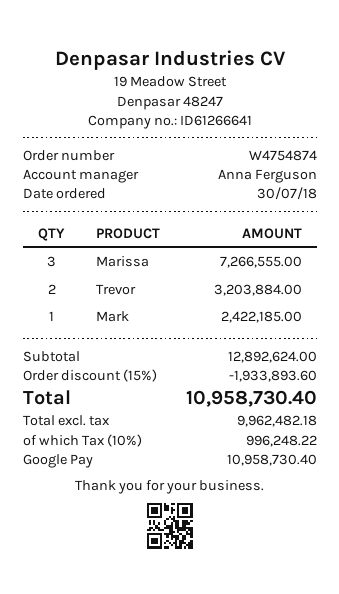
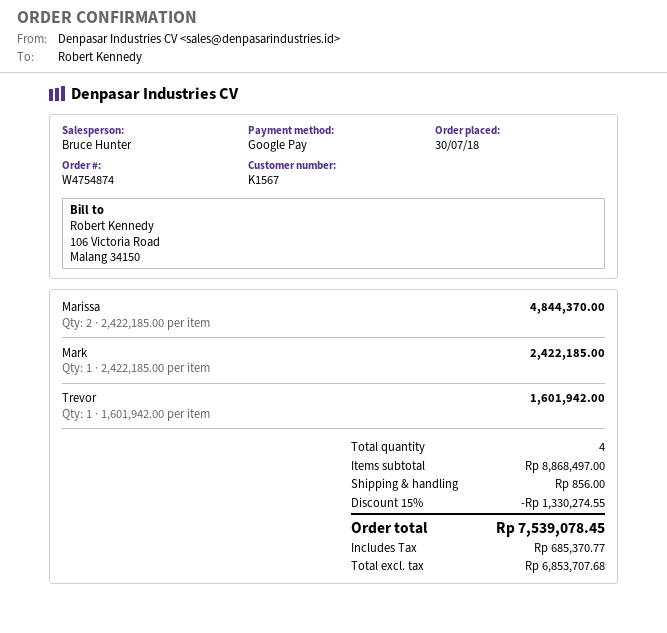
sales rep: Anna Ferguson -> Bruce Hunter
Marissa: 3 for 7266555.00 -> 2 for 4844370.00
Trevor: 2 for 3203884.00 -> 1 for 1601942.00
subtotal: 12892624.00 -> 8868497.00
discount: 15% = 1933893.60 -> 15% = 1330274.55
shipping: none -> 856.00
net: 9962482.18 -> 6853707.68
tax: 996248.22 -> 685370.77
total: 10958730.40 -> 7539078.45

